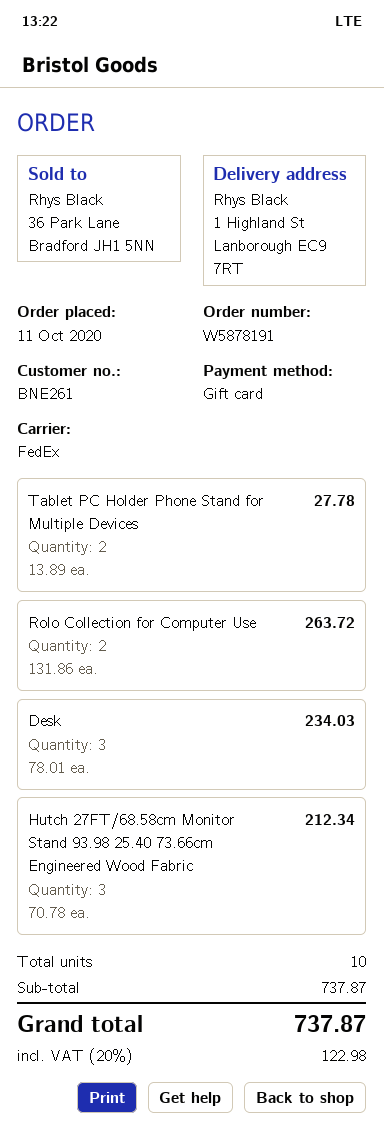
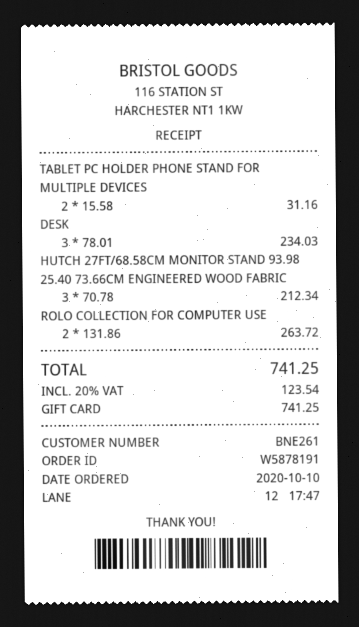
order date: 2020-10-11 -> 2020-10-10
Tablet PC Holder Phone Stand for Multiple Devices: 2 x 13.89 = 27.78 -> 2 x 15.58 = 31.16
tax: 20% = 122.98 -> 20% = 123.54
total: 737.87 -> 741.25

